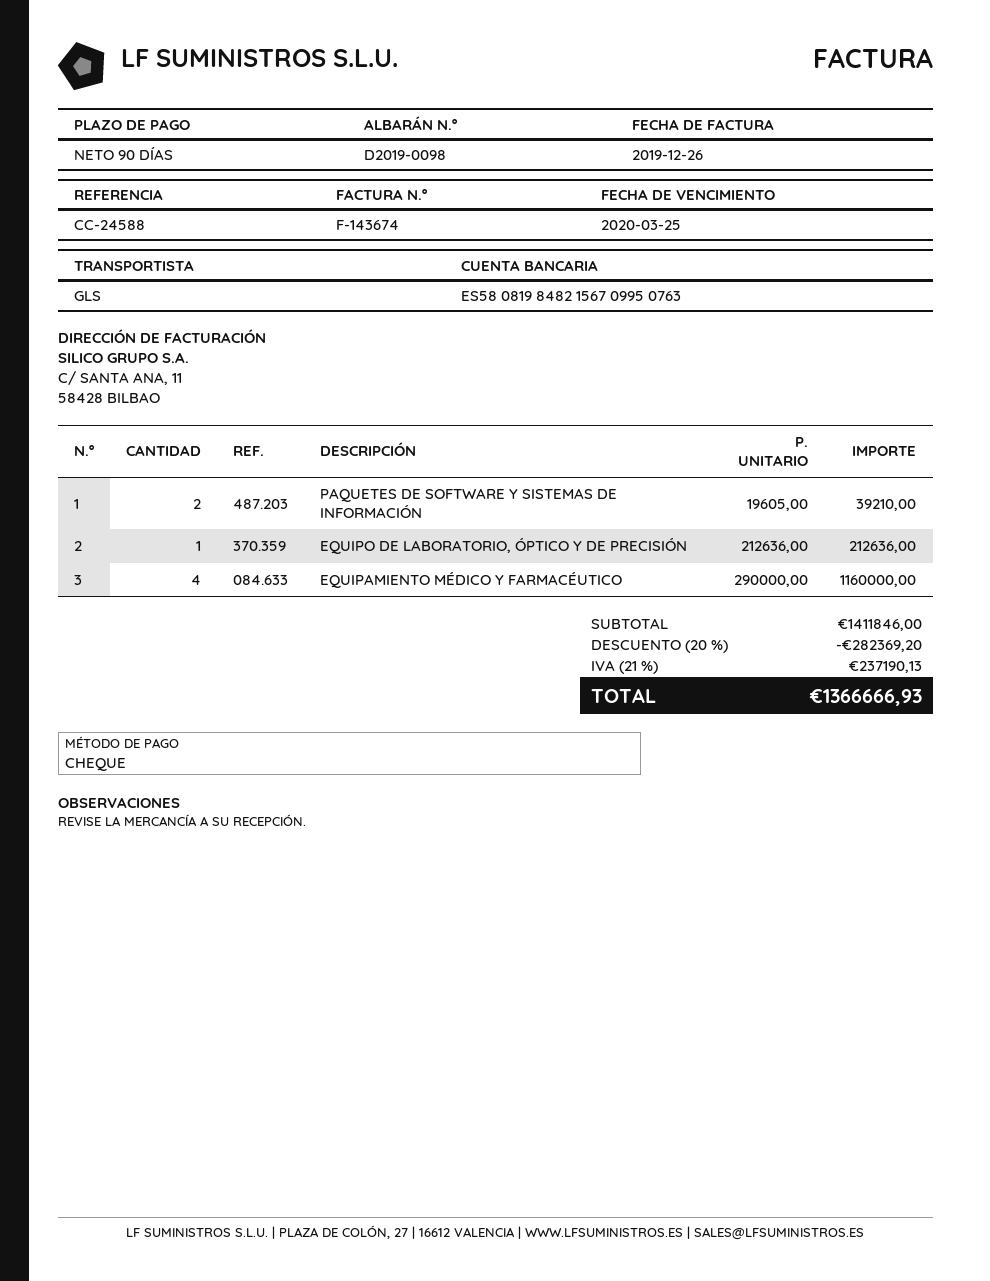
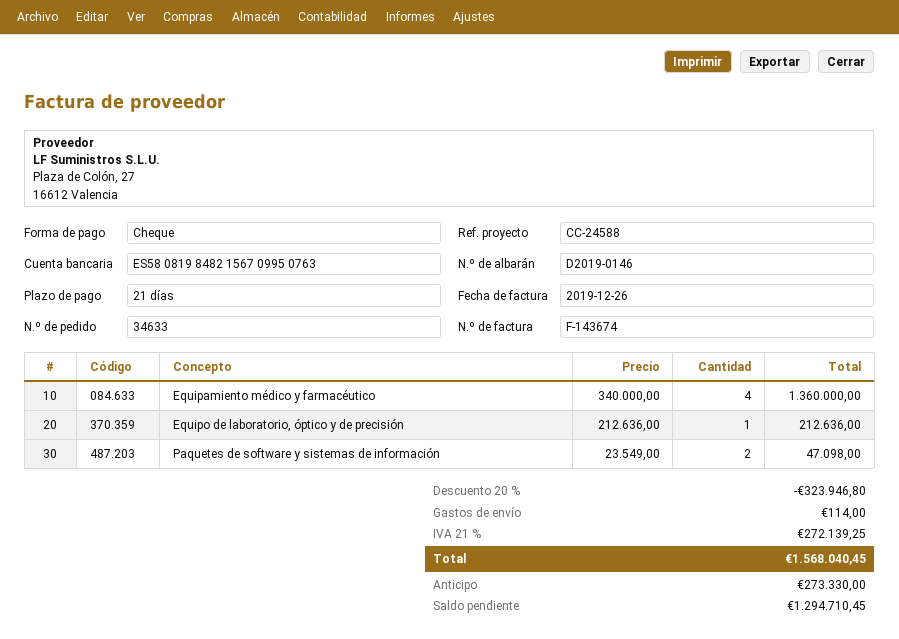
delivery note number: D2019-0098 -> D2019-0146
payment terms: 90 days -> 21 days
PAQUETES DE SOFTWARE Y SISTEMAS DE INFORMACIÓN: 2 x 19605.00 = 39210.00 -> 2 x 23549.00 = 47098.00
EQUIPAMIENTO MÉDICO Y FARMACÉUTICO: 4 x 290000.00 = 1160000.00 -> 4 x 340000.00 = 1360000.00
discount: 20% = 282369.20 -> 20% = 323946.80
shipping: none -> 114.00
tax: 21% = 237190.13 -> 21% = 272139.25
total: 1366666.93 -> 1568040.45

